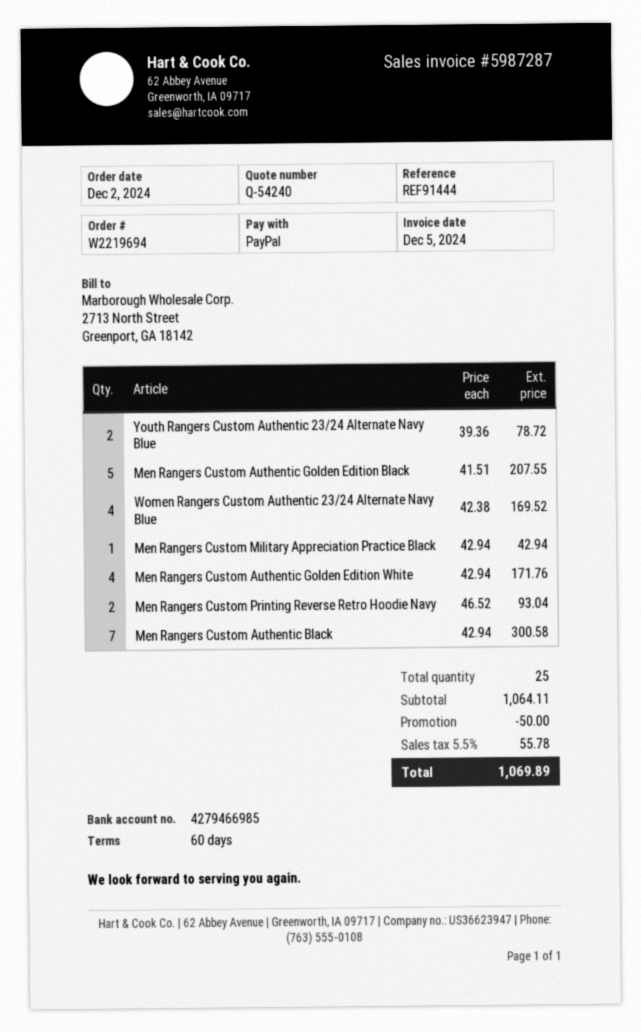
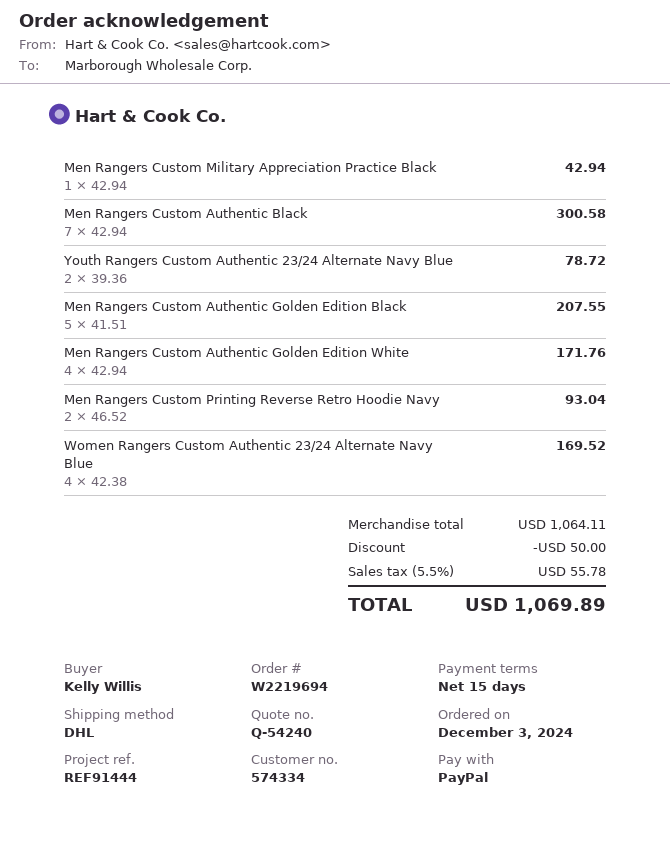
order date: 2024-12-02 -> 2024-12-03
payment terms: 60 days -> 15 days

